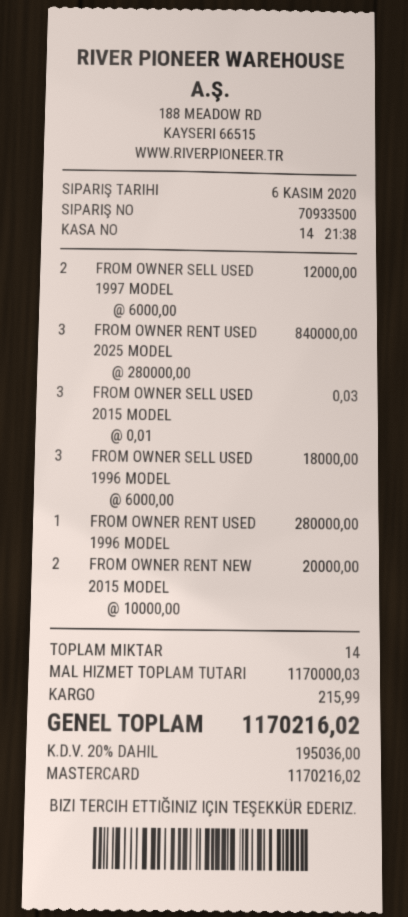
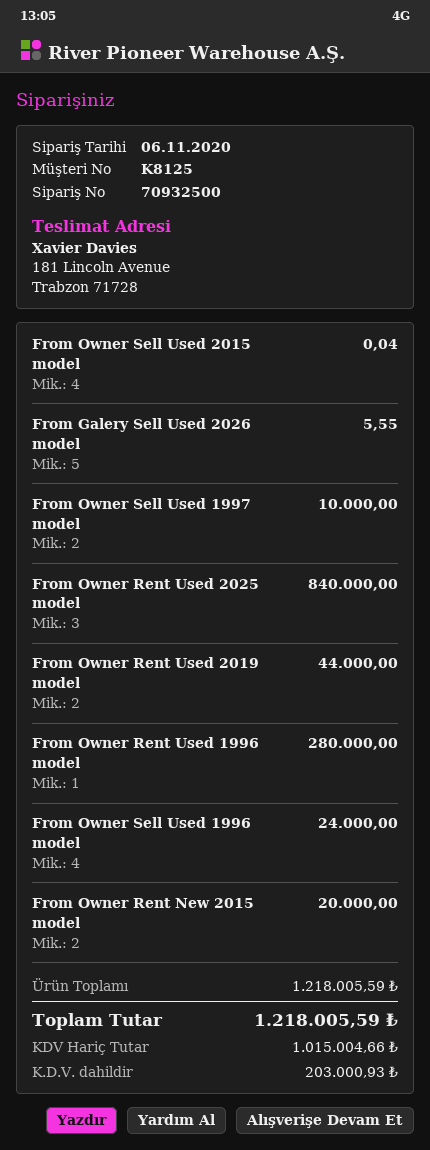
order number: 70933500 -> 70932500
FROM OWNER SELL USED 1997 MODEL: 2 for 12000.00 -> 2 for 10000.00
FROM OWNER SELL USED 2015 MODEL: 3 for 0.03 -> 4 for 0.04
FROM OWNER SELL USED 1996 MODEL: 3 for 18000.00 -> 4 for 24000.00
From Galery Sell Used 2026 model: none -> 5 for 5.55
From Owner Rent Used 2019 model: none -> 2 for 44000.00
subtotal: 1170000.03 -> 1218005.59
shipping: 215.99 -> none
tax: 195036.00 -> 203000.93
total: 1170216.02 -> 1218005.59

